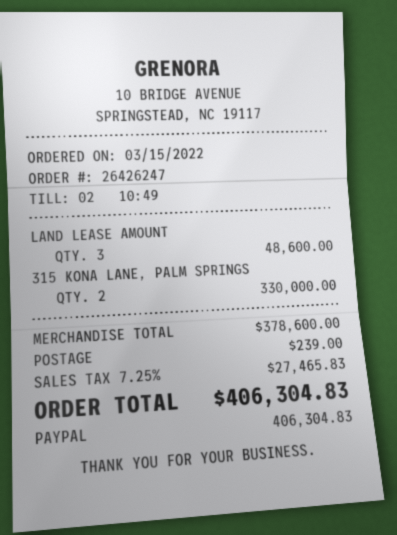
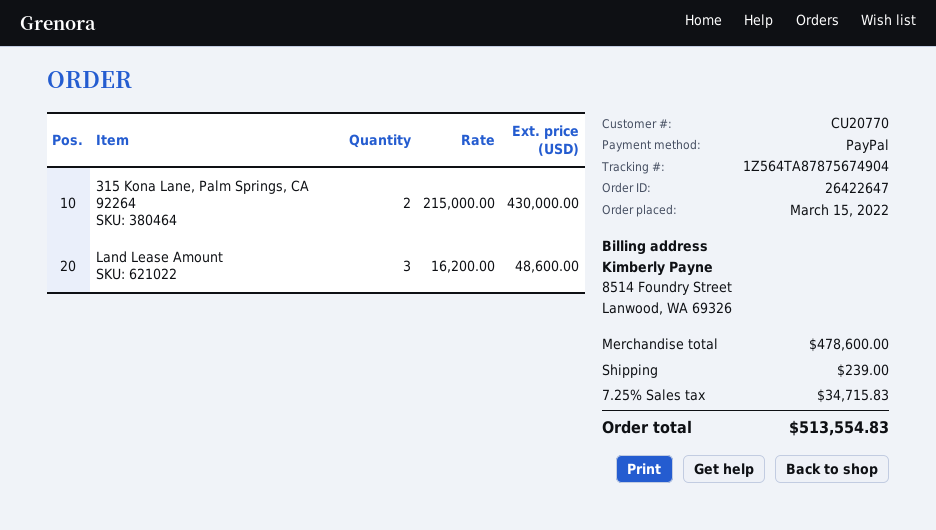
order number: 26426247 -> 26422647
315 KONA LANE, PALM SPRINGS: 2 for 330000.00 -> 2 for 430000.00
subtotal: 378600.00 -> 478600.00
tax: 7.25% = 27465.83 -> 7.25% = 34715.83
total: 406304.83 -> 513554.83

